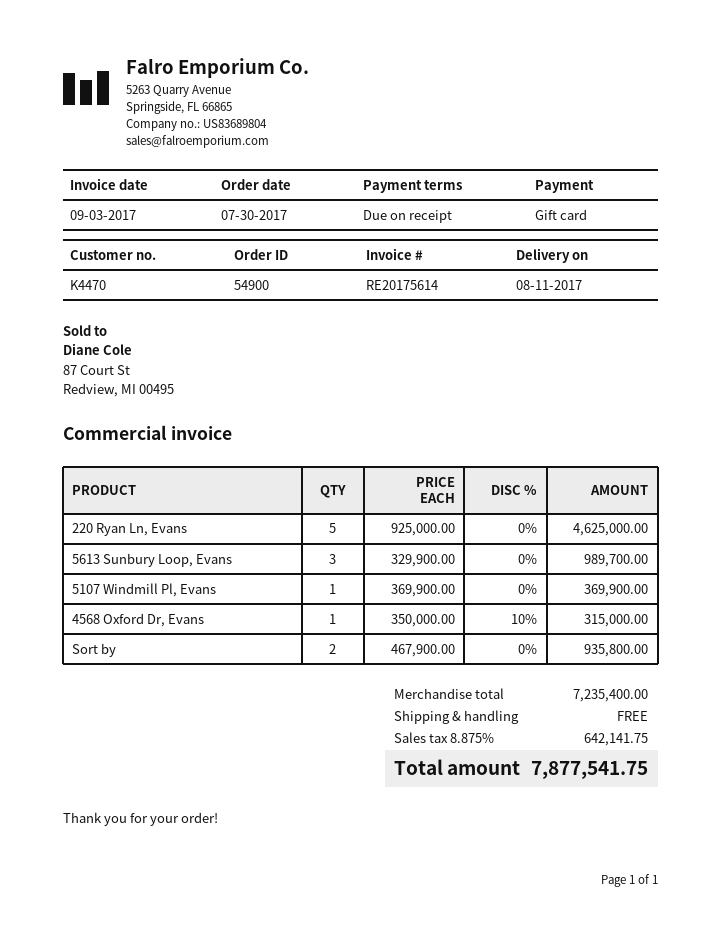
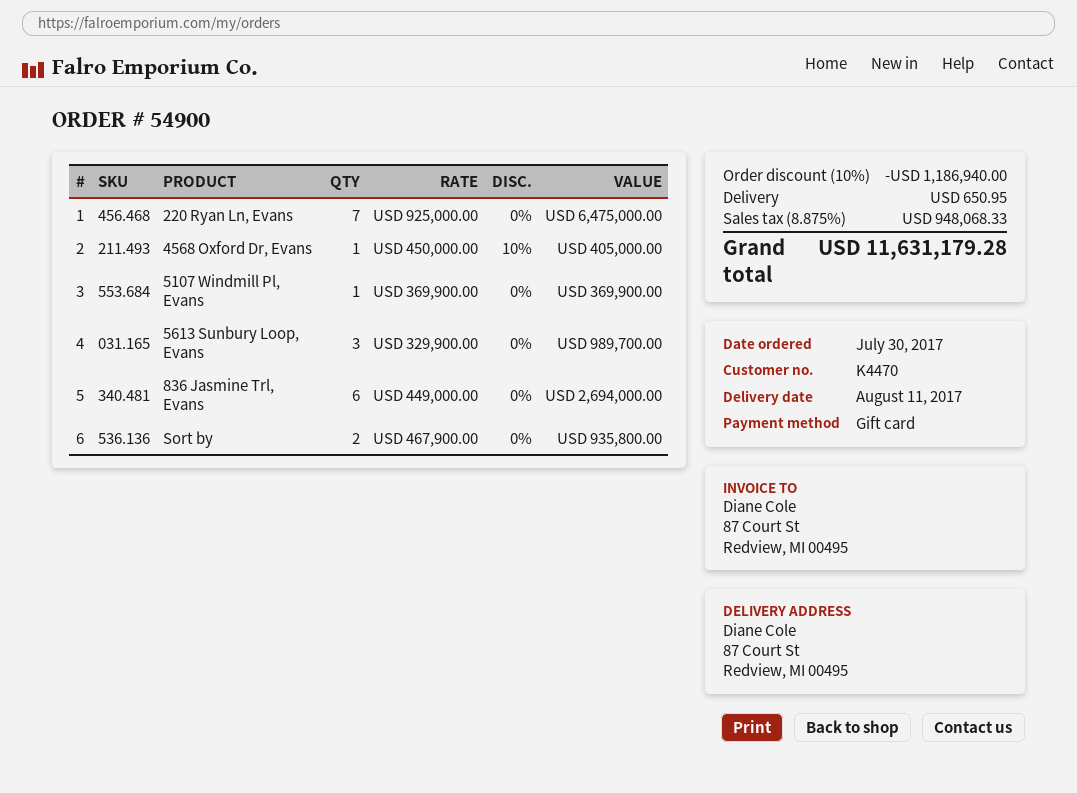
220 Ryan Ln, Evans: 5 x 925000.00 = 4625000.00 -> 7 x 925000.00 = 6475000.00
4568 Oxford Dr, Evans: 1 x 350000.00 - 10% = 315000.00 -> 1 x 450000.00 - 10% = 405000.00
836 Jasmine Trl, Evans: none -> 6 x 449000.00 = 2694000.00
discount: none -> 10% = 1186940.00
shipping: 0.00 -> 650.95
tax: 8.875% = 642141.75 -> 8.875% = 948068.33
total: 7877541.75 -> 11631179.28

